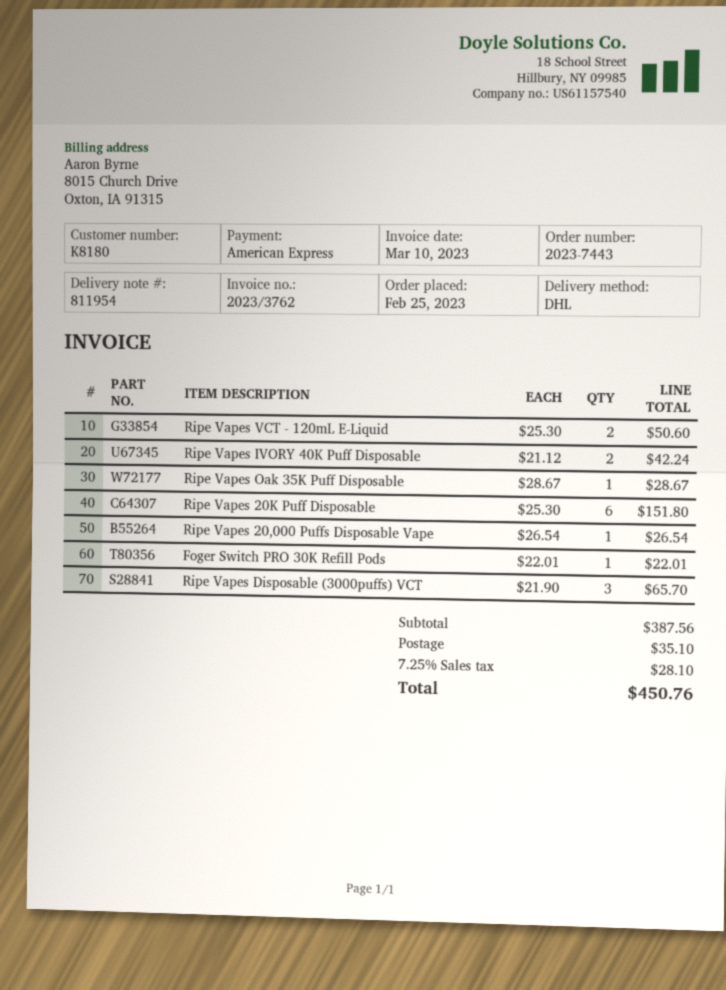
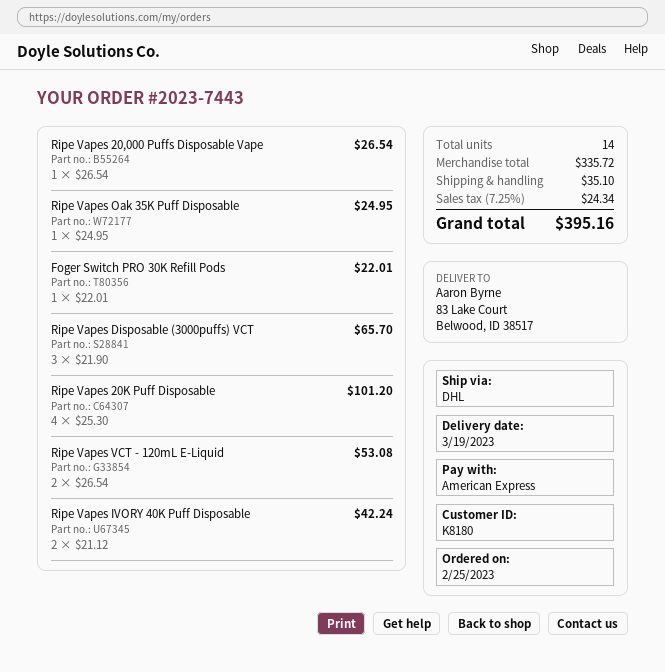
Ripe Vapes VCT - 120mL E-Liquid: 2 x 25.30 = 50.60 -> 2 x 26.54 = 53.08
Ripe Vapes Oak 35K Puff Disposable: 1 x 28.67 = 28.67 -> 1 x 24.95 = 24.95
Ripe Vapes 20K Puff Disposable: 6 x 25.30 = 151.80 -> 4 x 25.30 = 101.20
subtotal: 387.56 -> 335.72
tax: 7.25% = 28.10 -> 7.25% = 24.34
total: 450.76 -> 395.16

